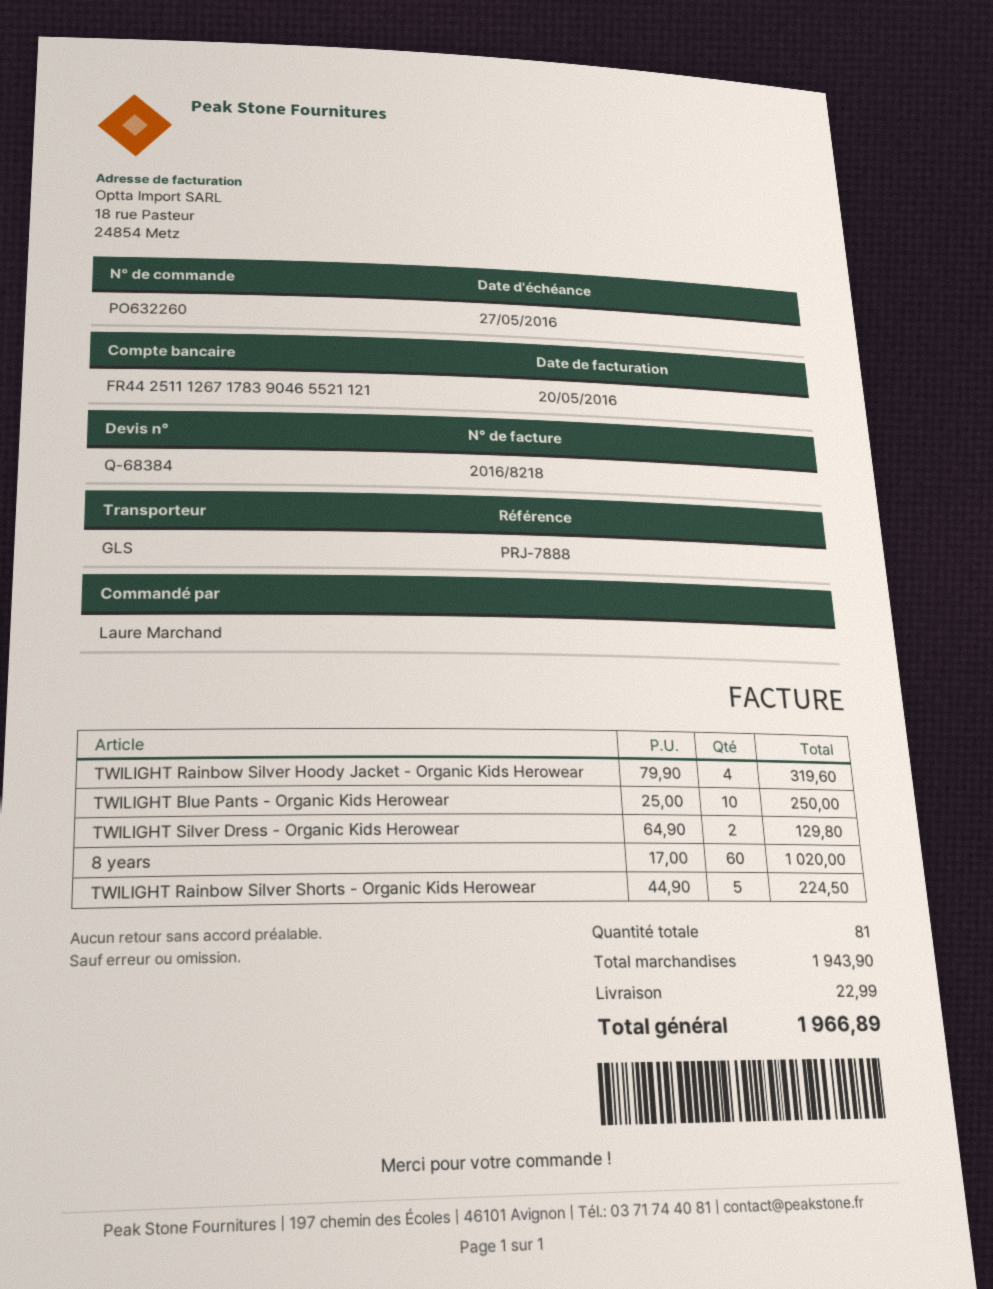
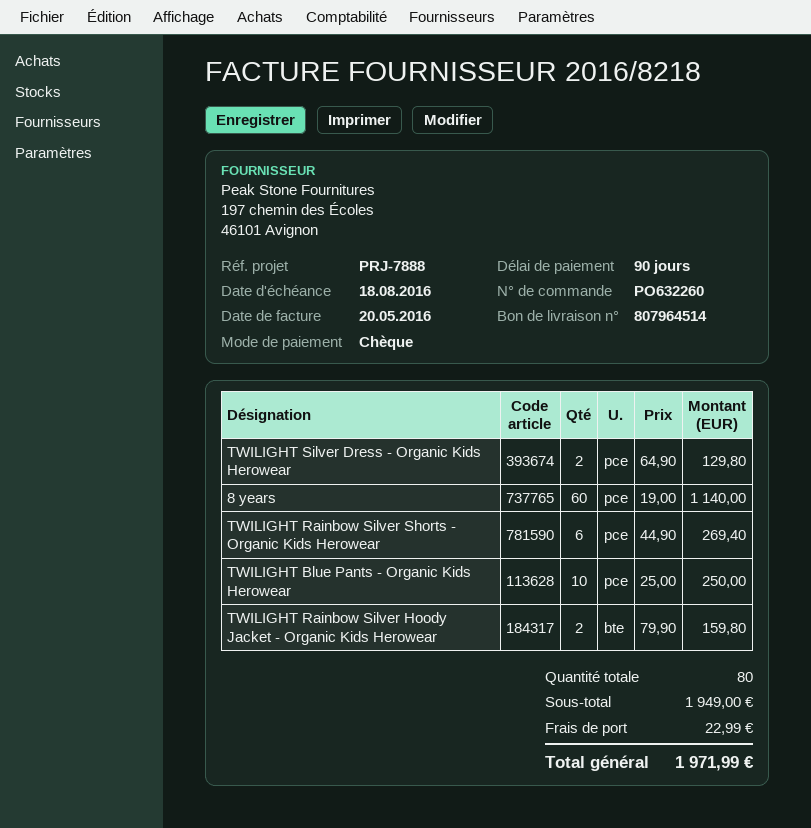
due date: 2016-05-27 -> 2016-08-18
TWILIGHT Rainbow Silver Hoody Jacket - Organic Kids Herowear: 4 x 79.90 = 319.60 -> 2 x 79.90 = 159.80
8 years: 60 x 17.00 = 1020.00 -> 60 x 19.00 = 1140.00
TWILIGHT Rainbow Silver Shorts - Organic Kids Herowear: 5 x 44.90 = 224.50 -> 6 x 44.90 = 269.40
total quantity: 81 -> 80
subtotal: 1943.90 -> 1949.00
total: 1966.89 -> 1971.99

